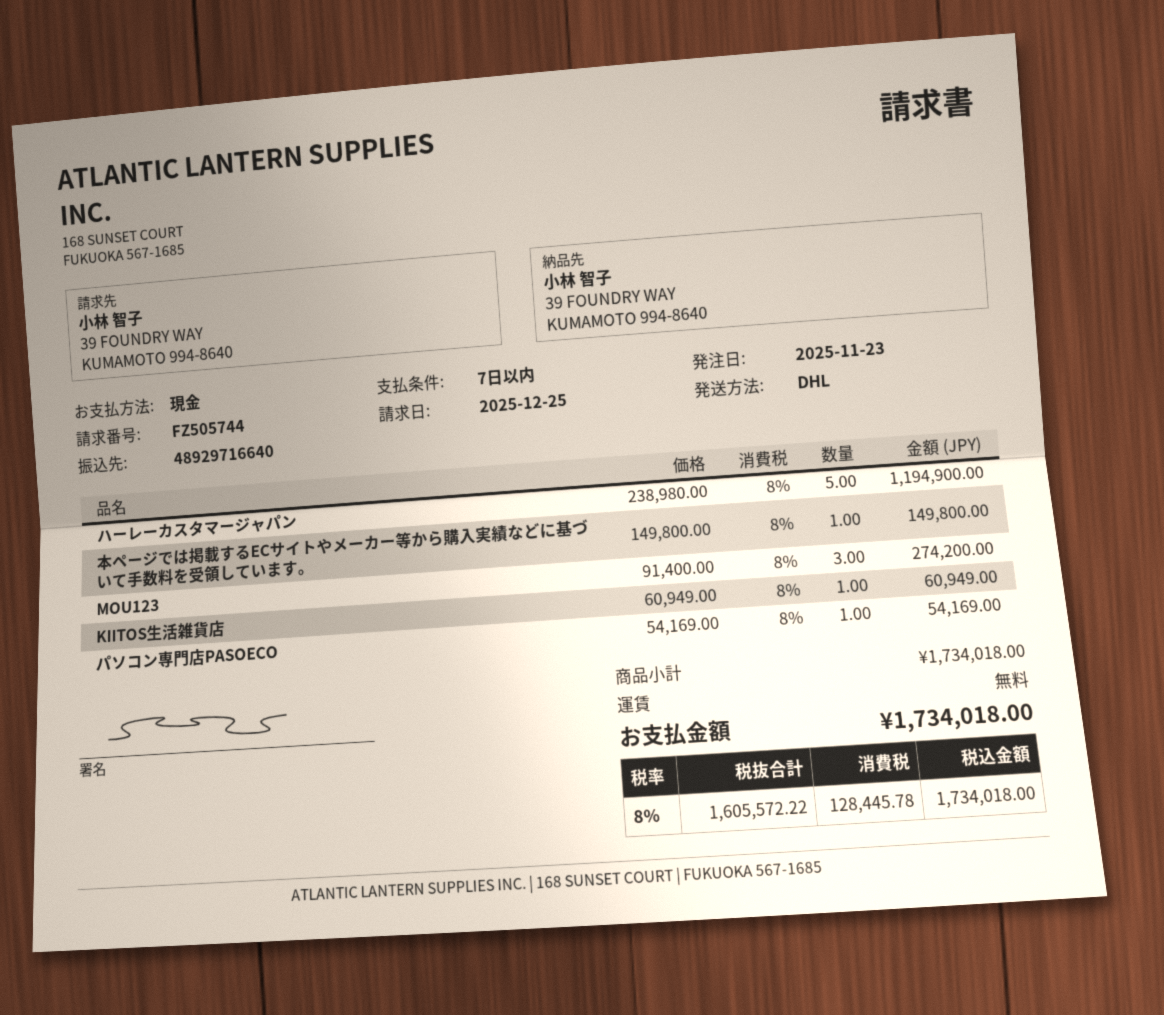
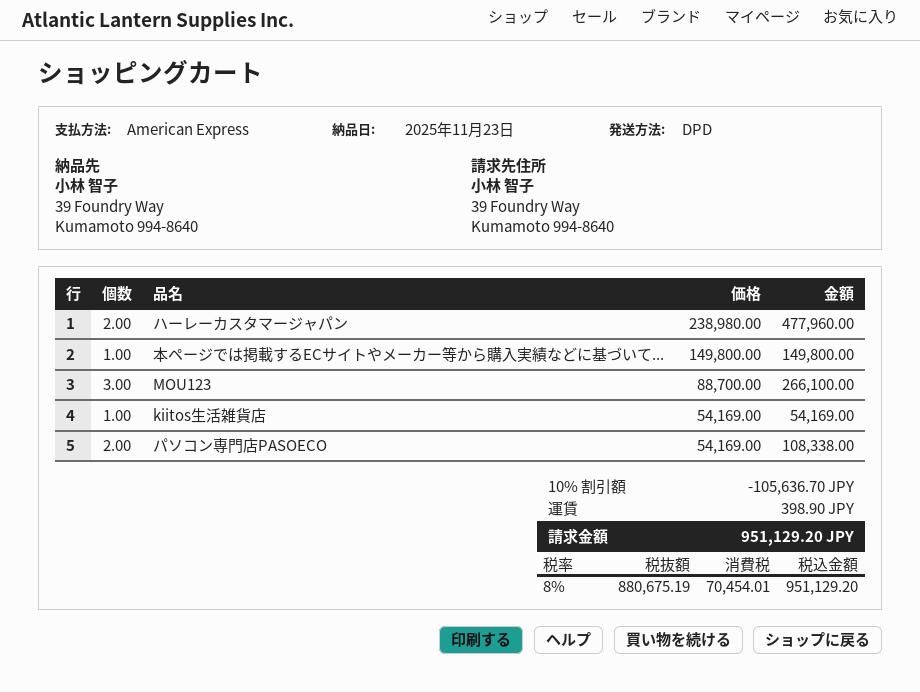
payment method: cash -> American Express
shipping method: DHL -> DPD
ハーレーカスタマージャパン: 5 x 238980.00 = 1194900.00 -> 2 x 238980.00 = 477960.00
MOU123: 3 x 91400.00 = 274200.00 -> 3 x 88700.00 = 266100.00
KIITOS生活雑貨店: 1 x 60949.00 = 60949.00 -> 1 x 54169.00 = 54169.00
パソコン専門店PASOECO: 1 x 54169.00 = 54169.00 -> 2 x 54169.00 = 108338.00
discount: none -> 10% = 105636.70
shipping: 0.00 -> 398.90
net: 1605572.22 -> 880675.19
tax: 8% = 128445.78 -> 8% = 70454.01
total: 1734018.00 -> 951129.20

